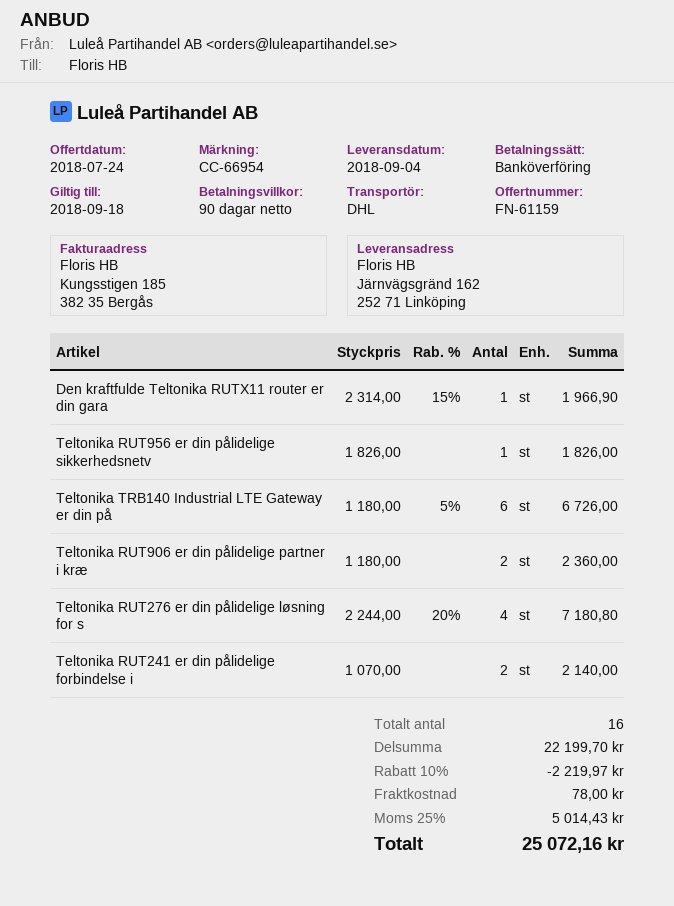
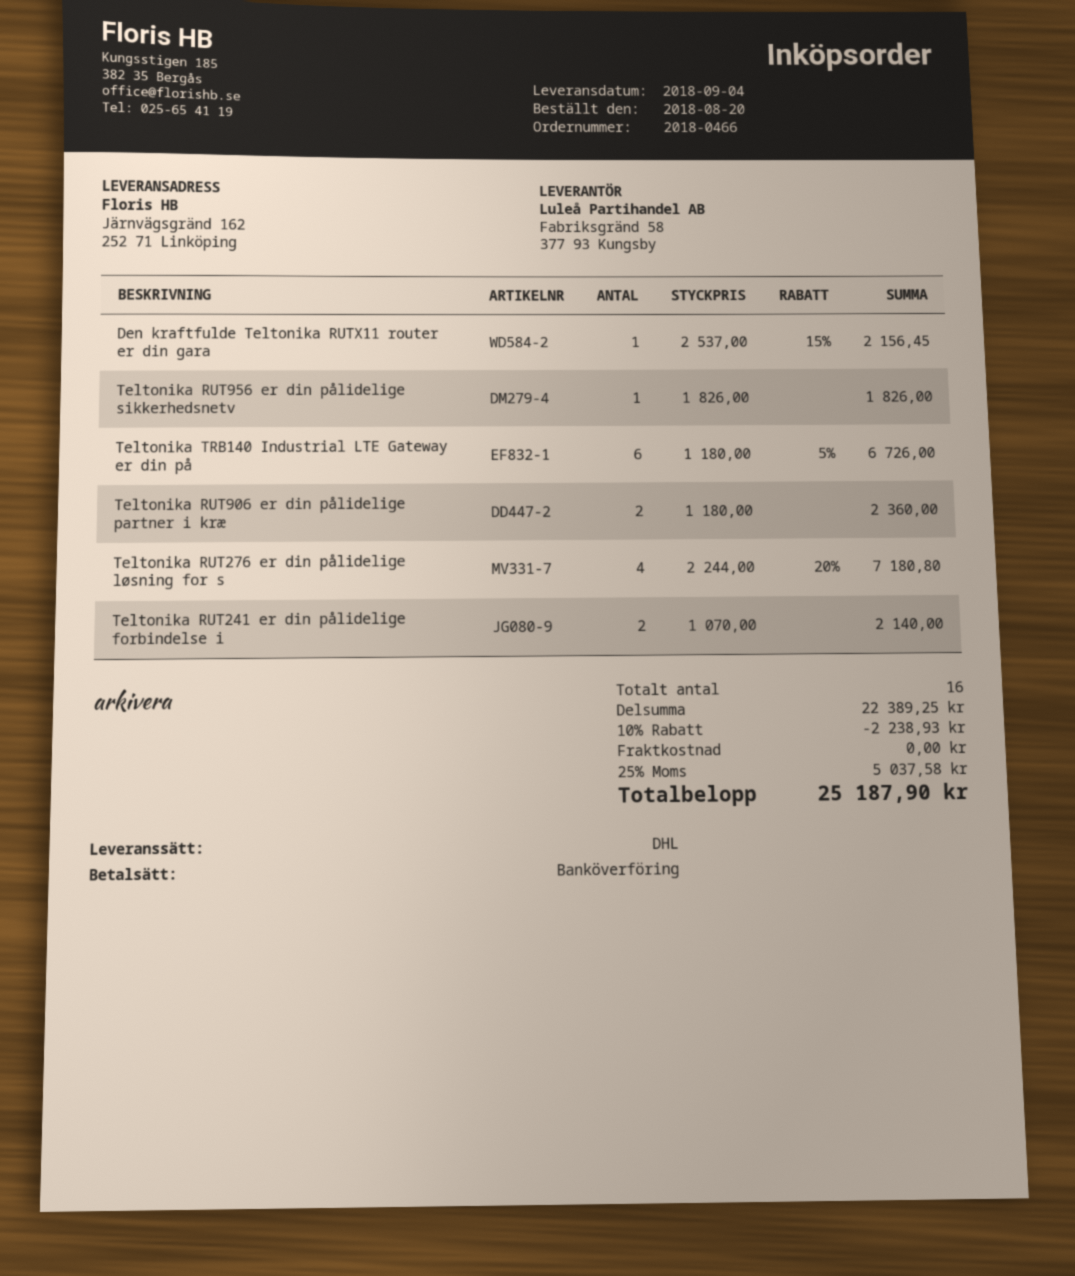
Den kraftfulde Teltonika RUTX11 router er din gara: 1 x 2314.00 - 15% = 1966.90 -> 1 x 2537.00 - 15% = 2156.45
subtotal: 22199.70 -> 22389.25
discount: 10% = 2219.97 -> 10% = 2238.93
shipping: 78.00 -> 0.00
tax: 25% = 5014.43 -> 25% = 5037.58
total: 25072.16 -> 25187.90

